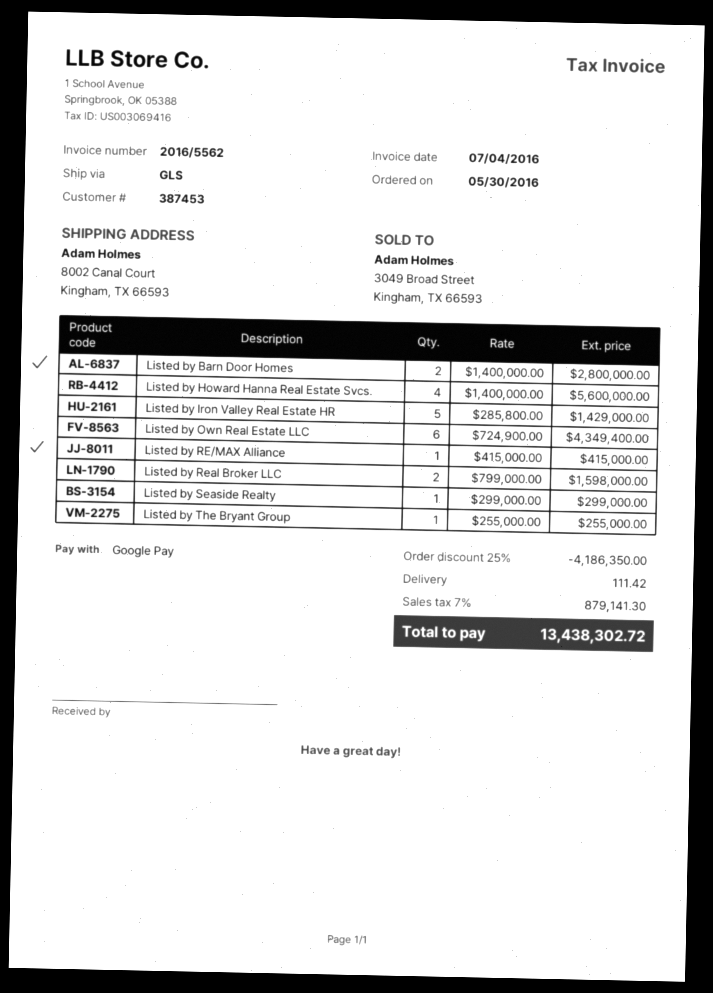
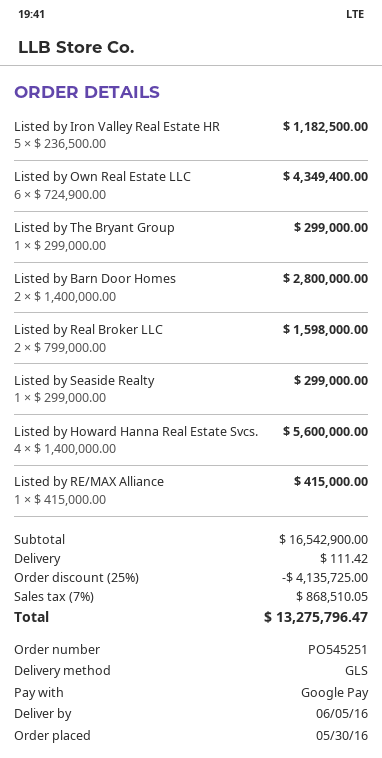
Listed by Iron Valley Real Estate HR: 5 x 285800.00 = 1429000.00 -> 5 x 236500.00 = 1182500.00
Listed by The Bryant Group: 1 x 255000.00 = 255000.00 -> 1 x 299000.00 = 299000.00
discount: 25% = 4186350.00 -> 25% = 4135725.00
tax: 7% = 879141.30 -> 7% = 868510.05
total: 13438302.72 -> 13275796.47

